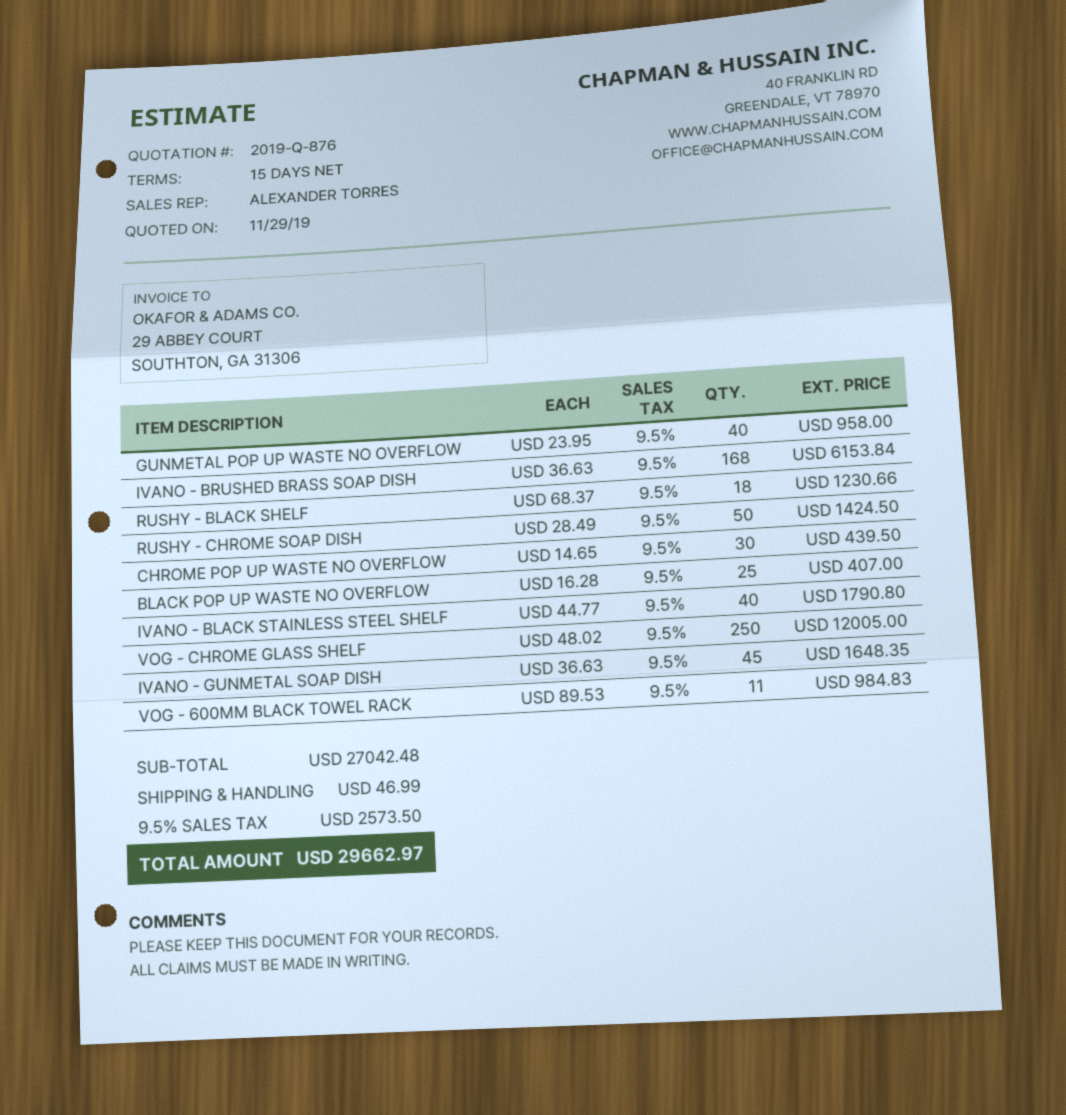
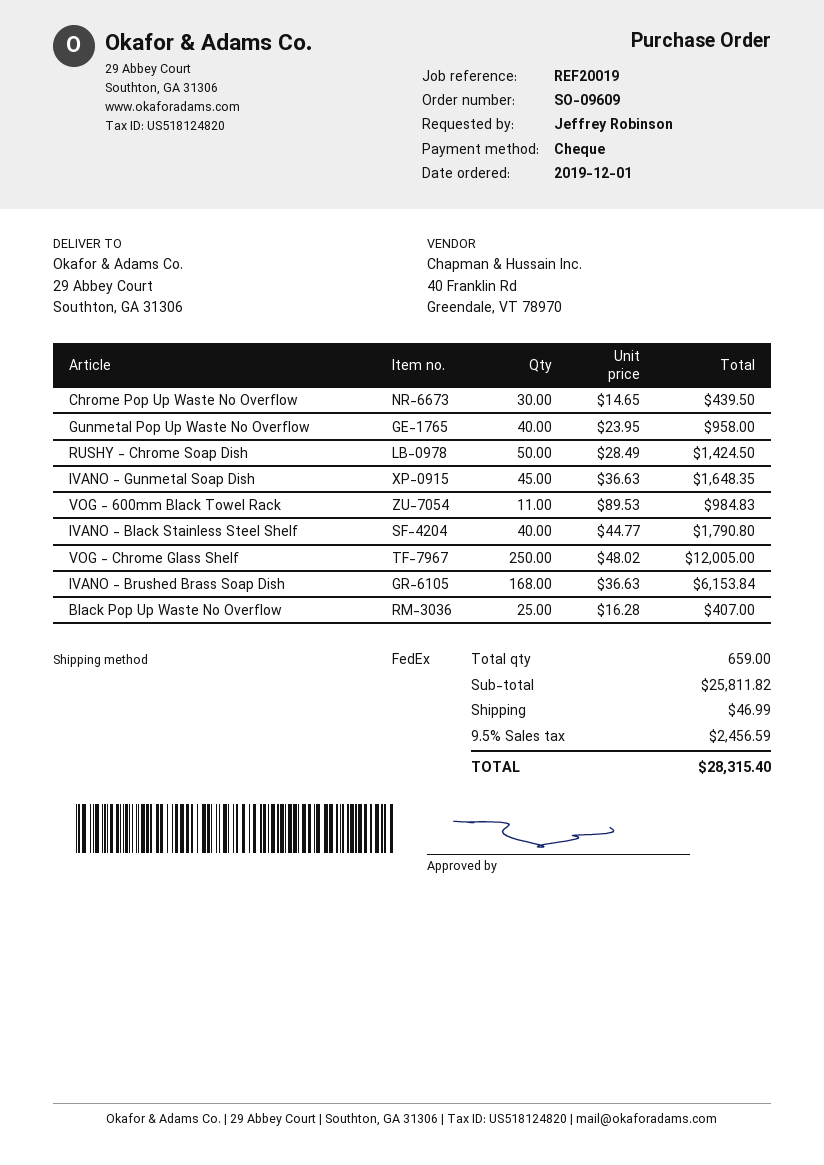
RUSHY - BLACK SHELF: 18 x 68.37 = 1230.66 -> none
subtotal: 27042.48 -> 25811.82
tax: 9.5% = 2573.50 -> 9.5% = 2456.59
total: 29662.97 -> 28315.40

